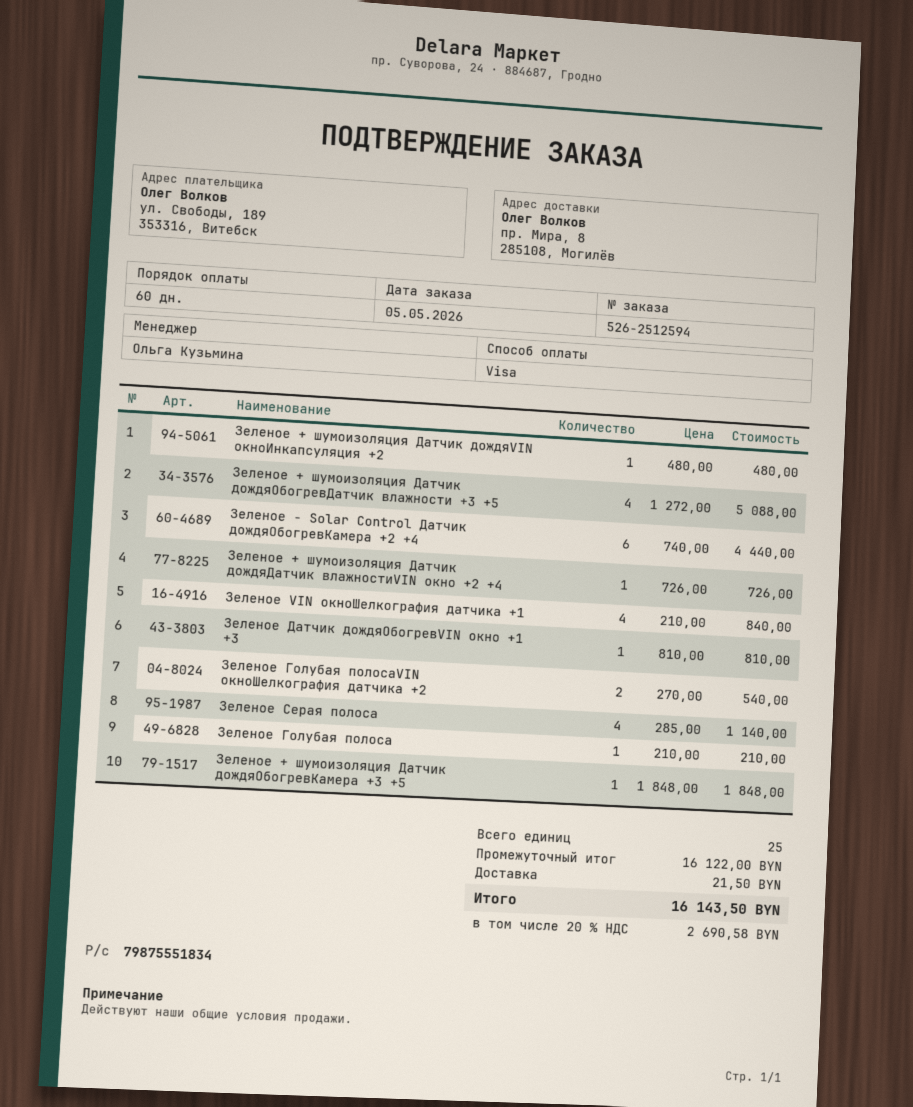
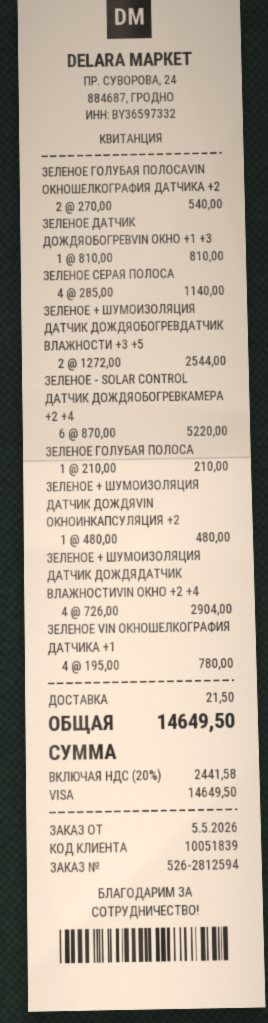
order number: 526-2512594 -> 526-2812594
Зеленое + шумоизоляция Датчик дождяОбогревДатчик влажности +3 +5: 4 x 1272.00 = 5088.00 -> 2 x 1272.00 = 2544.00
Зеленое - Solar Control Датчик дождяОбогревКамера +2 +4: 6 x 740.00 = 4440.00 -> 6 x 870.00 = 5220.00
Зеленое + шумоизоляция Датчик дождяДатчик влажностиVIN окно +2 +4: 1 x 726.00 = 726.00 -> 4 x 726.00 = 2904.00
Зеленое VIN окноШелкография датчика +1: 4 x 210.00 = 840.00 -> 4 x 195.00 = 780.00
Зеленое + шумоизоляция Датчик дождяОбогревКамера +3 +5: 1 x 1848.00 = 1848.00 -> none
tax: 20% = 2690.58 -> 20% = 2441.58
total: 16143.50 -> 14649.50

